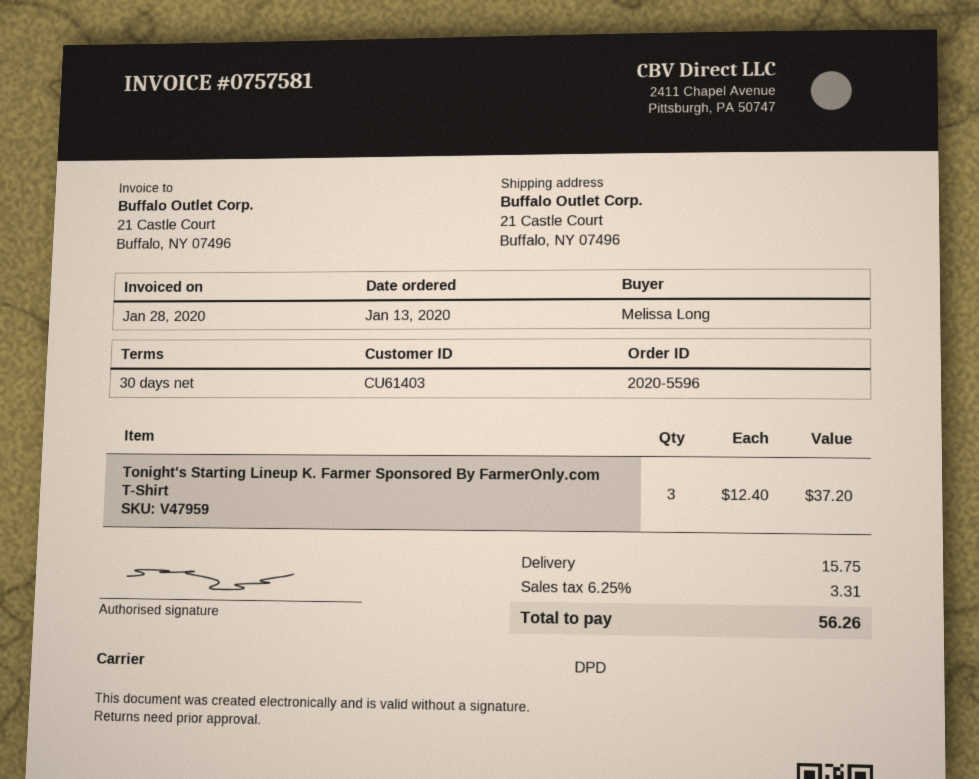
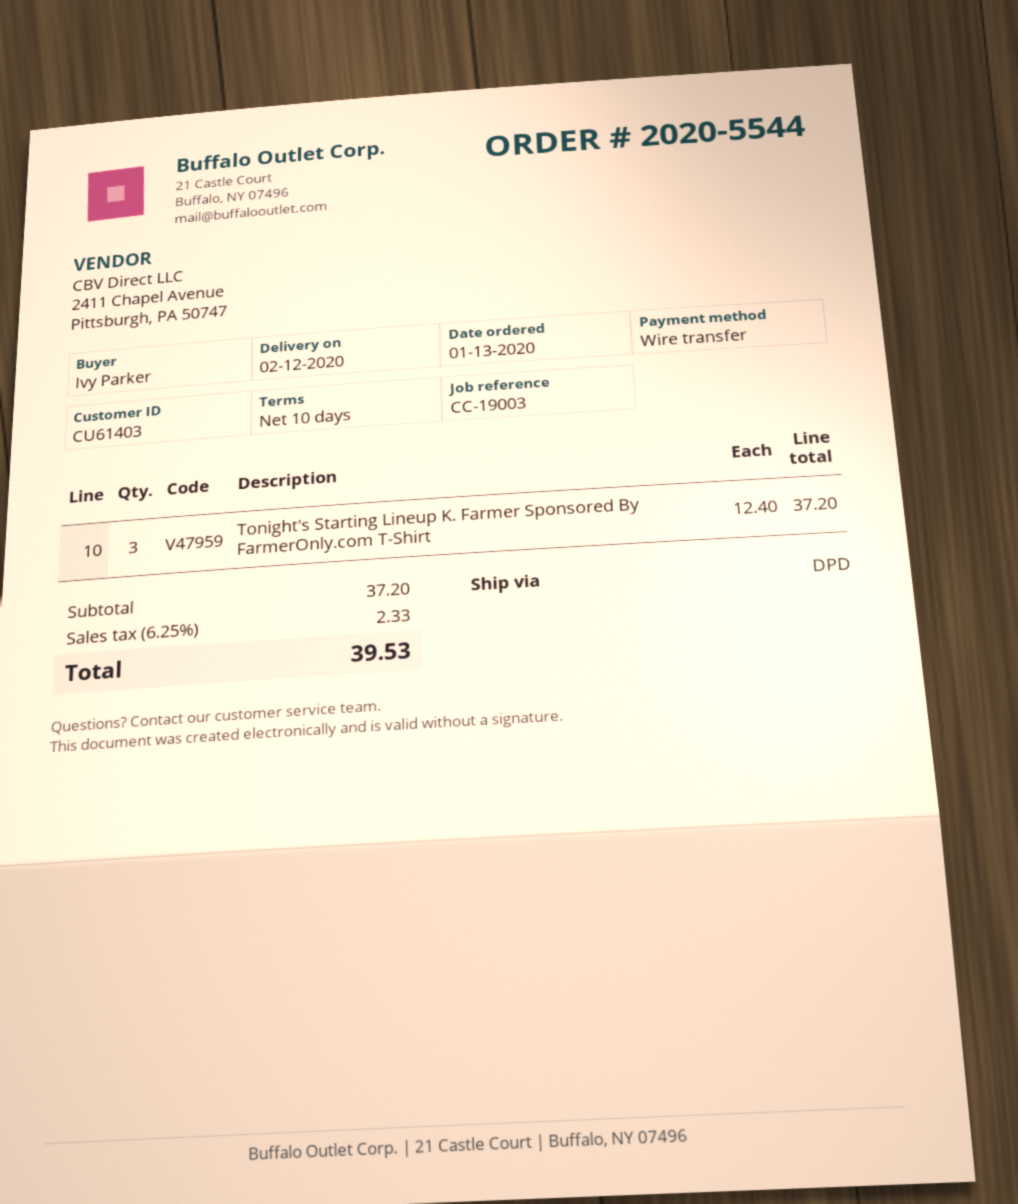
order number: 2020-5596 -> 2020-5544
payment terms: 30 days -> 10 days
ordered by: Melissa Long -> Ivy Parker
shipping: 15.75 -> none
tax: 6.25% = 3.31 -> 6.25% = 2.33
total: 56.26 -> 39.53

